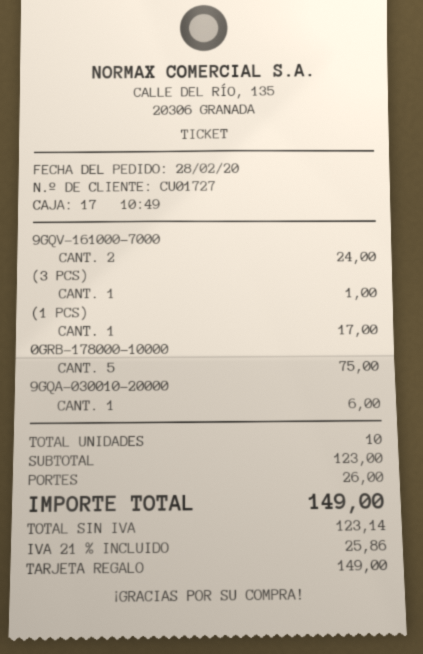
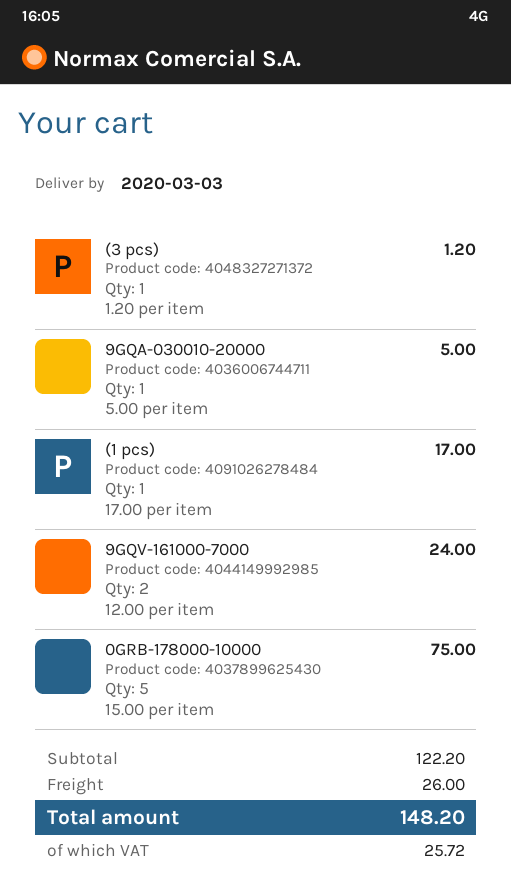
(3 PCS): 1 for 1.00 -> 1 for 1.20
9GQA-030010-20000: 1 for 6.00 -> 1 for 5.00
subtotal: 123.00 -> 122.20
tax: 25.86 -> 25.72
total: 149.00 -> 148.20

